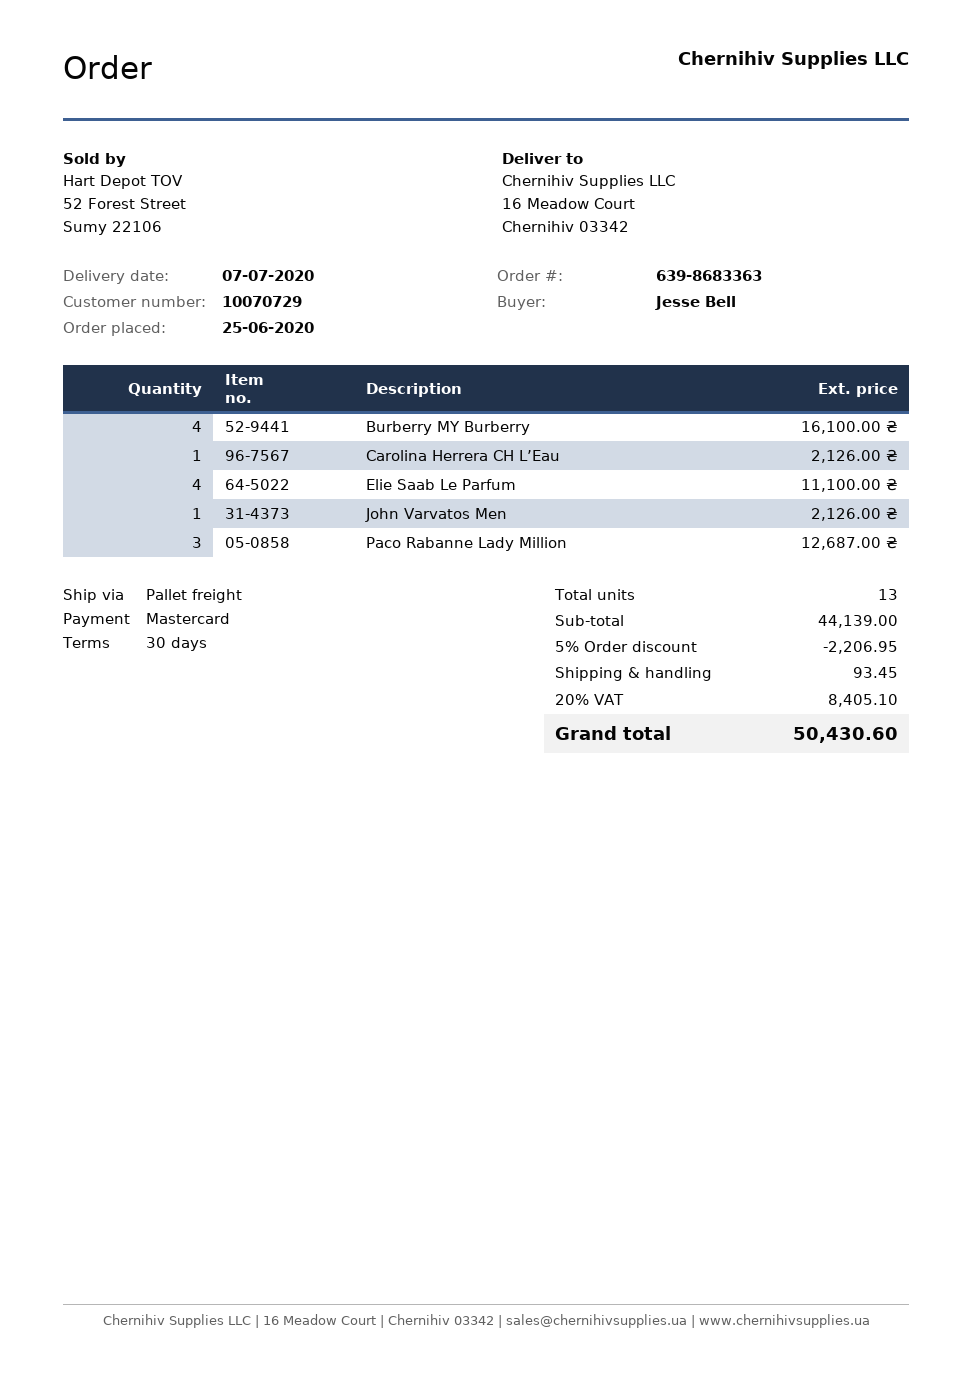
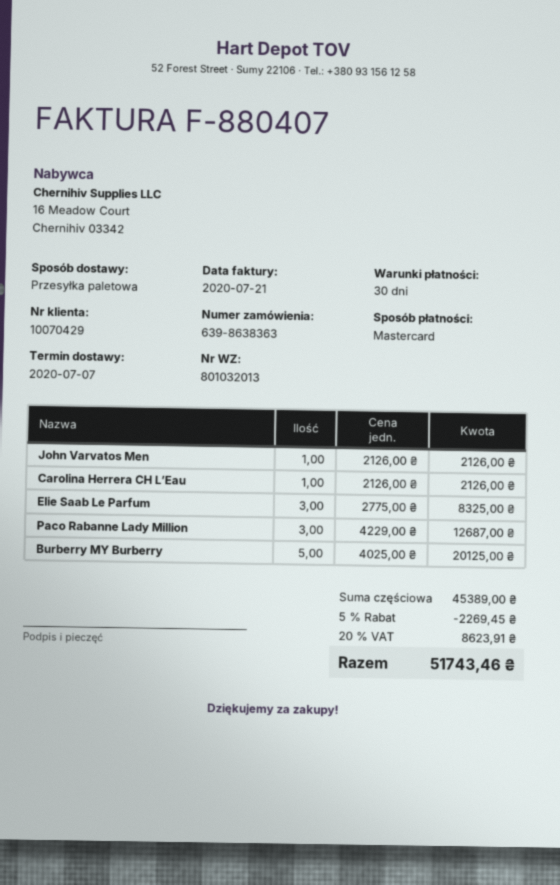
order number: 639-8683363 -> 639-8638363
customer number: 10070729 -> 10070429
Burberry MY Burberry: 4 for 16100.00 -> 5 for 20125.00
Elie Saab Le Parfum: 4 for 11100.00 -> 3 for 8325.00
subtotal: 44139.00 -> 45389.00
discount: 5% = 2206.95 -> 5% = 2269.45
shipping: 93.45 -> none
tax: 20% = 8405.10 -> 20% = 8623.91
total: 50430.60 -> 51743.46

